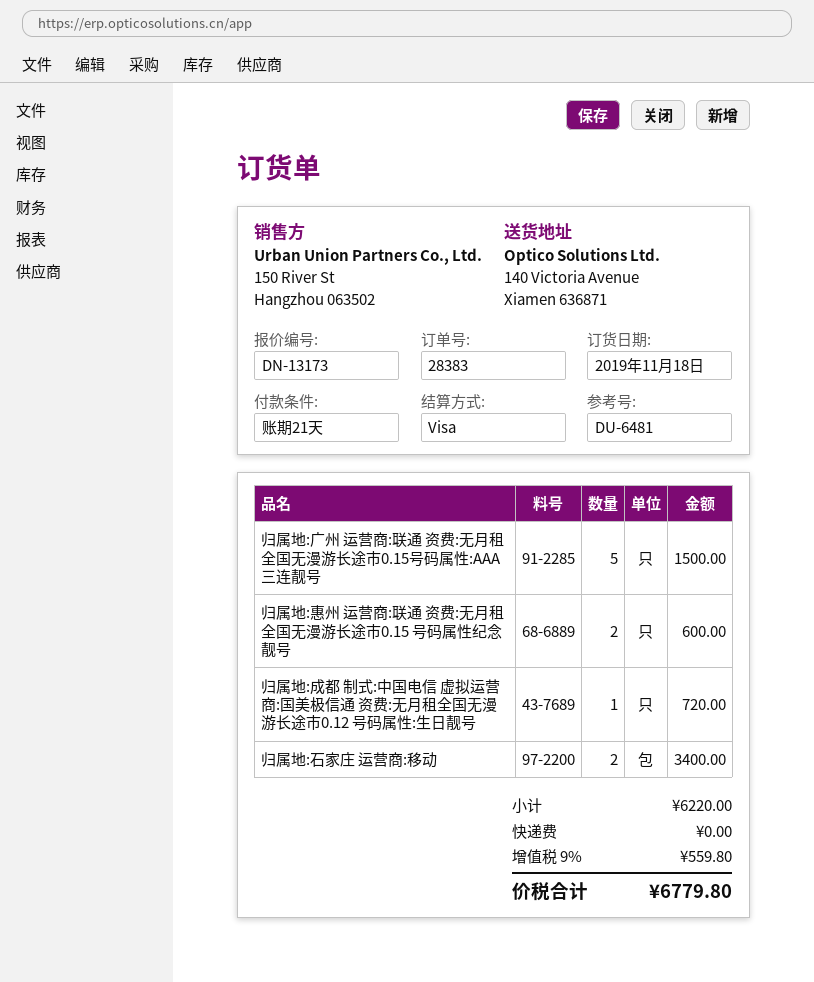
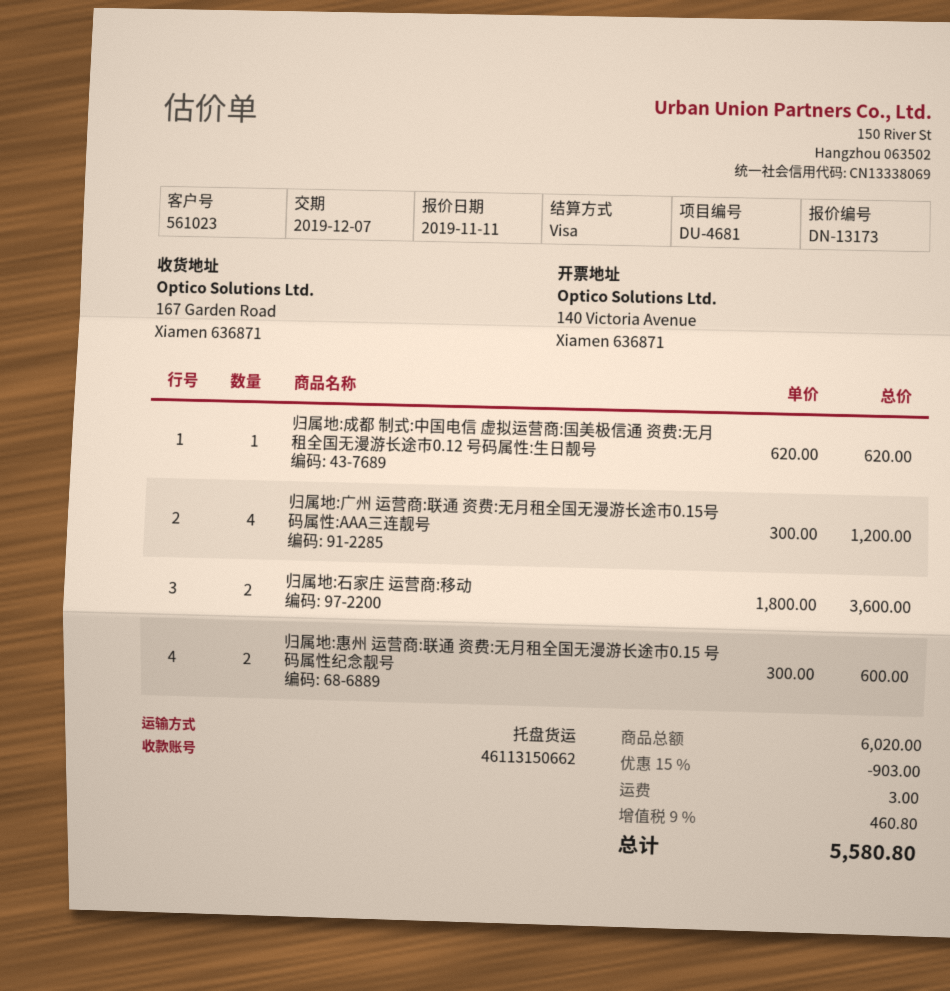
reference: DU-6481 -> DU-4681
ship to: 140 Victoria Avenue, Xiamen 636871 -> 167 Garden Road, Xiamen 636871
归属地:广州 运营商:联通 资费:无月租全国无漫游长途市0.15号码属性:AAA三连靓号: 5 for 1500.00 -> 4 for 1200.00
归属地:成都 制式:中国电信 虚拟运营商:国美极信通 资费:无月租全国无漫游长途市0.12 号码属性:生日靓号: 1 for 720.00 -> 1 for 620.00
归属地:石家庄 运营商:移动: 2 for 3400.00 -> 2 for 3600.00
subtotal: 6220.00 -> 6020.00
discount: none -> 15% = 903.00
shipping: 0.00 -> 3.00
tax: 9% = 559.80 -> 9% = 460.80
total: 6779.80 -> 5580.80

